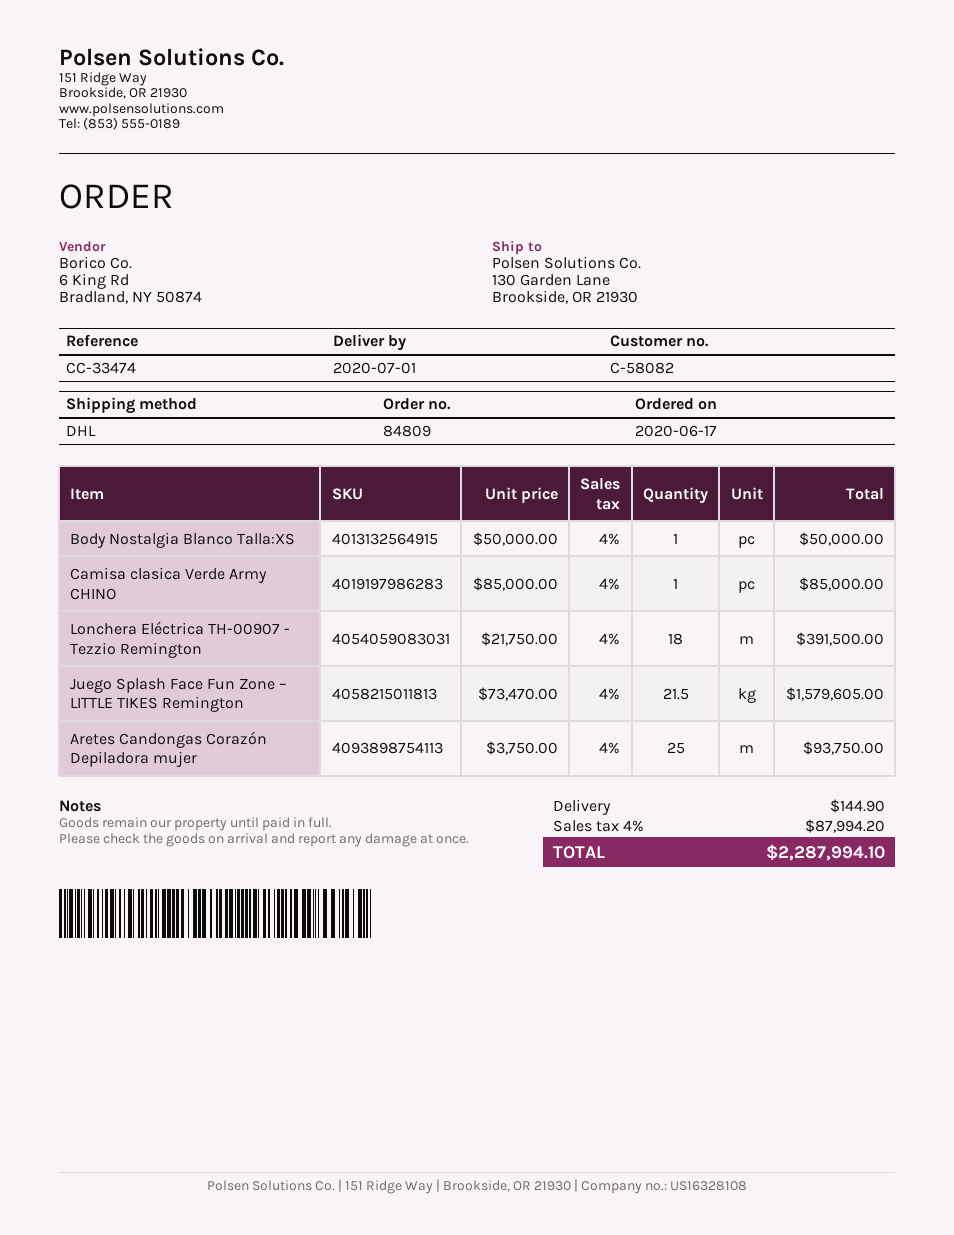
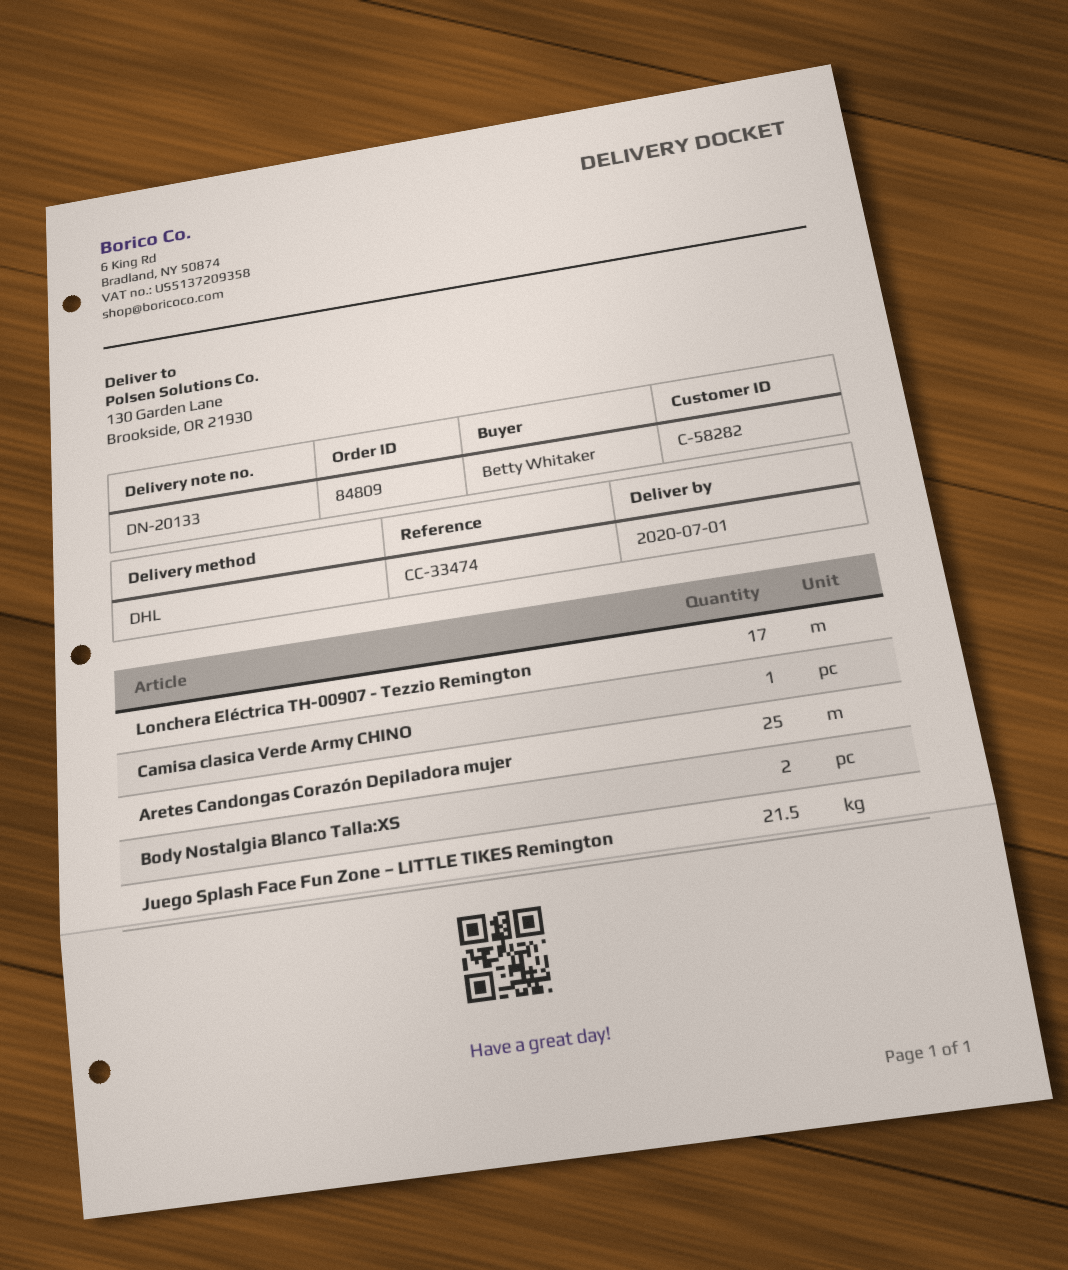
customer number: C-58082 -> C-58282
Body Nostalgia Blanco Talla:XS: 1 -> 2
Lonchera Eléctrica TH-00907 - Tezzio Remington: 18 -> 17

